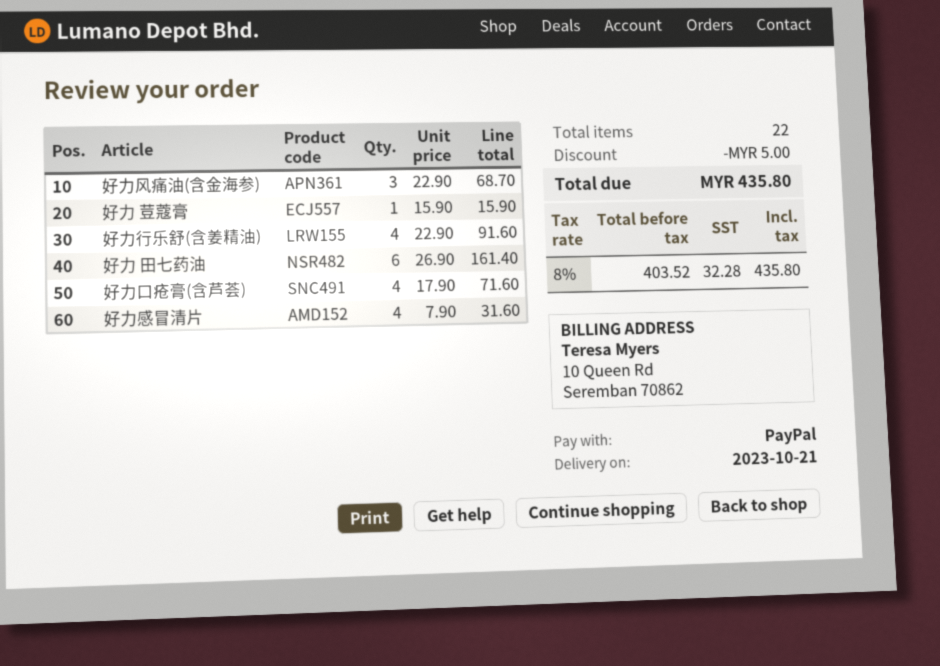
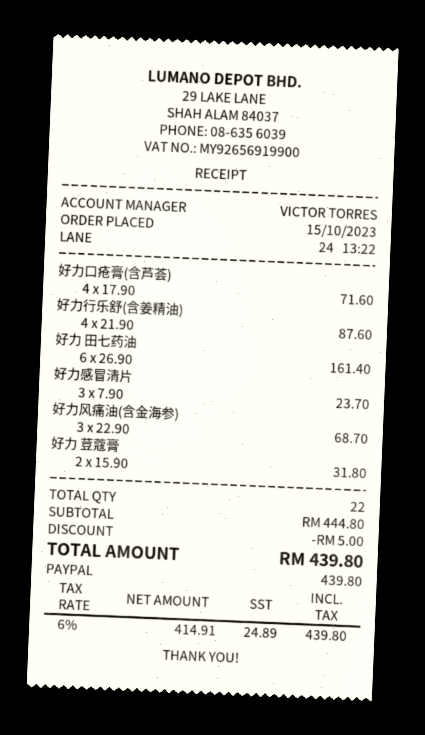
好力 荳蔻膏: 1 x 15.90 = 15.90 -> 2 x 15.90 = 31.80
好力行乐舒(含姜精油): 4 x 22.90 = 91.60 -> 4 x 21.90 = 87.60
好力感冒清片: 4 x 7.90 = 31.60 -> 3 x 7.90 = 23.70
net: 403.52 -> 414.91
tax: 8% = 32.28 -> 6% = 24.89
total: 435.80 -> 439.80

